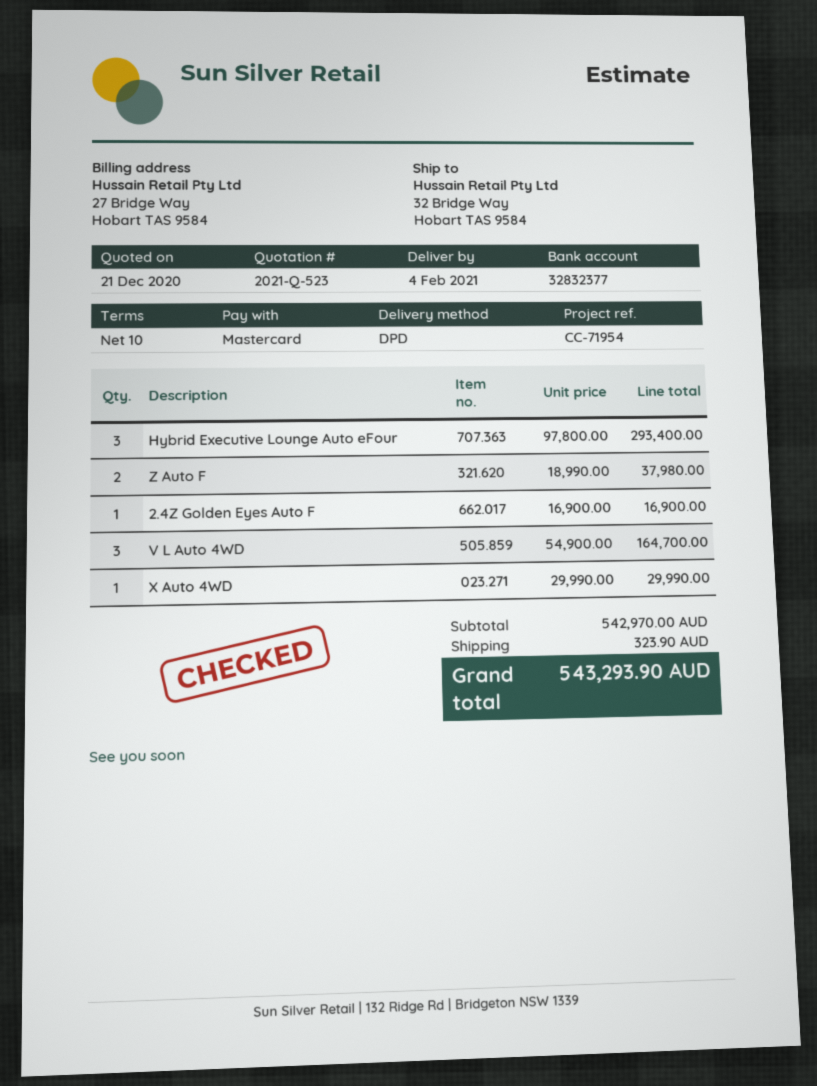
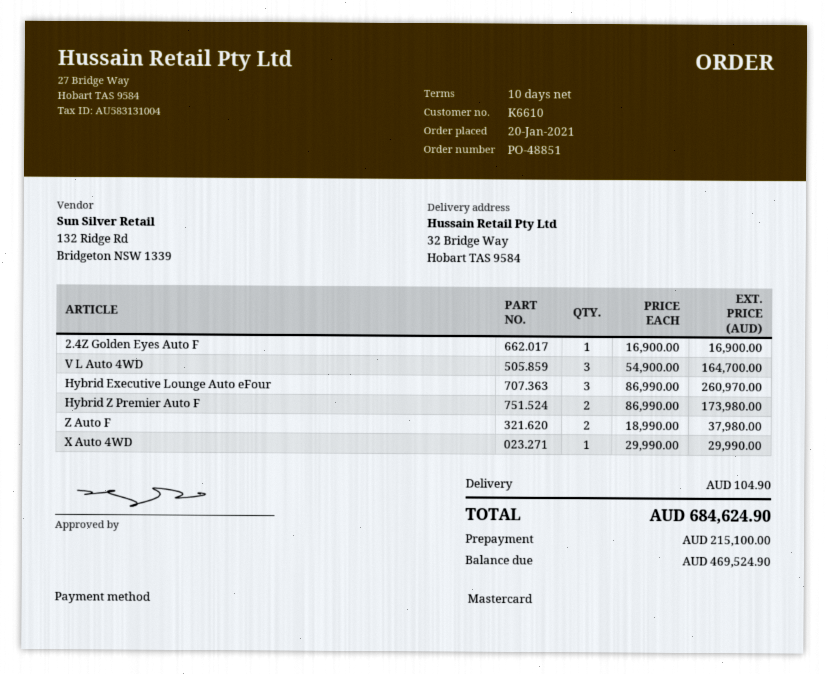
Hybrid Executive Lounge Auto eFour: 3 x 97800.00 = 293400.00 -> 3 x 86990.00 = 260970.00
Hybrid Z Premier Auto F: none -> 2 x 86990.00 = 173980.00
shipping: 323.90 -> 104.90
total: 543293.90 -> 684624.90

